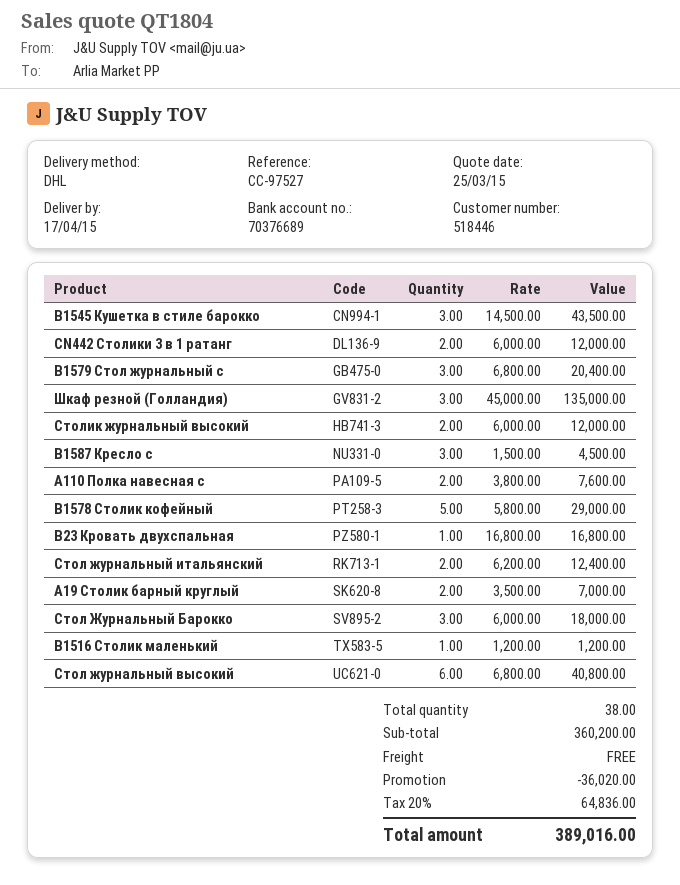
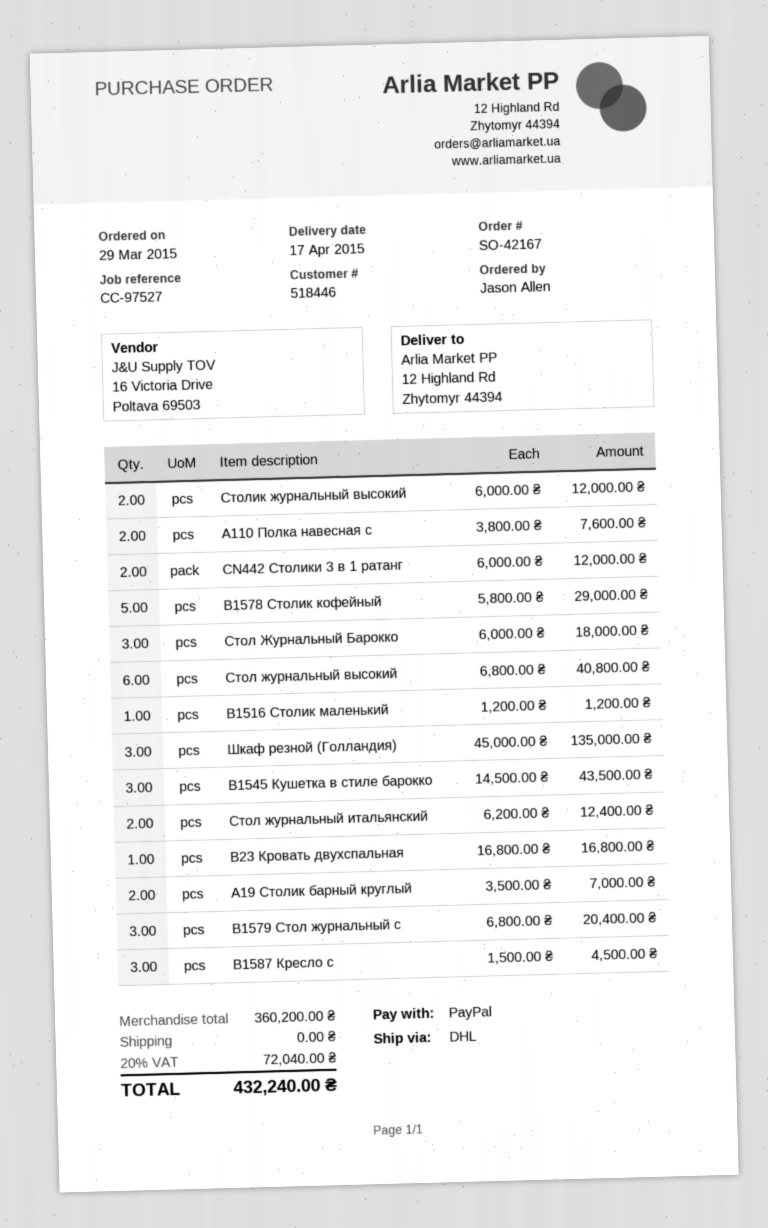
discount: 36020.00 -> none
tax: 20% = 64836.00 -> 20% = 72040.00
total: 389016.00 -> 432240.00

